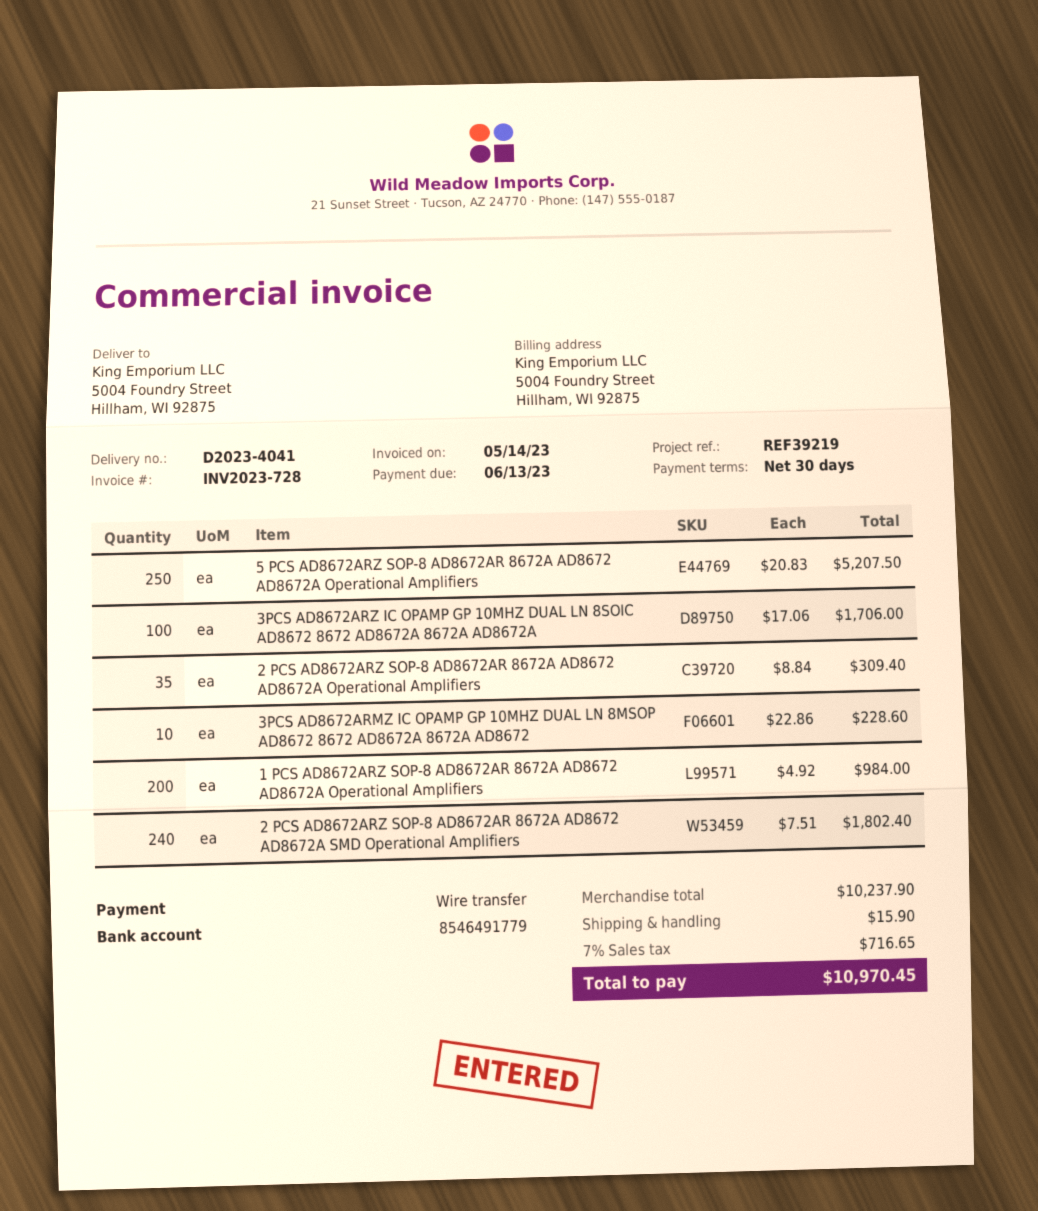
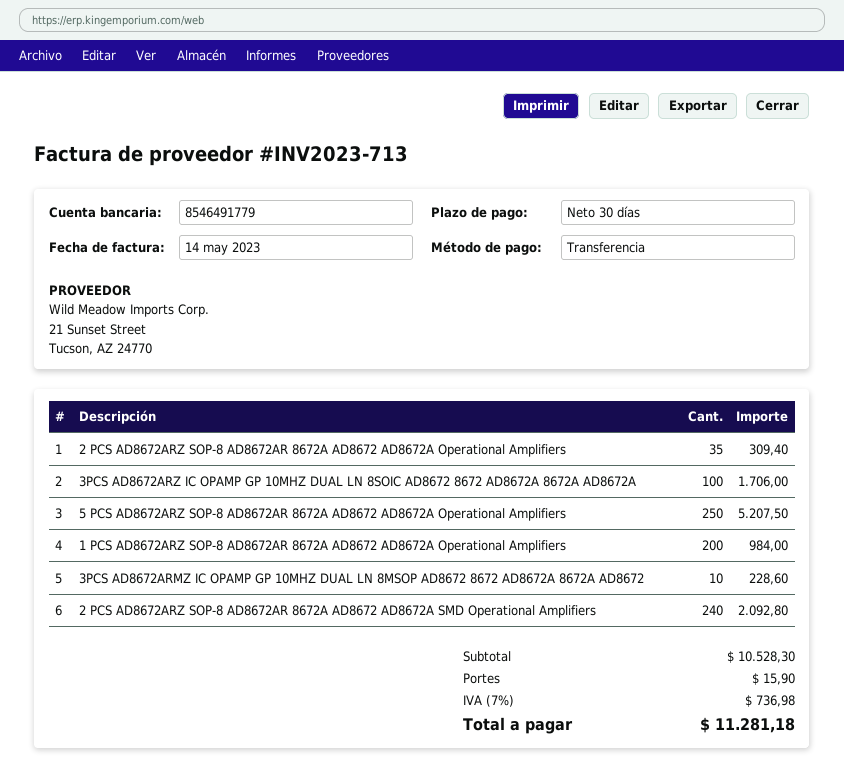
invoice number: INV2023-728 -> INV2023-713
2 PCS AD8672ARZ SOP-8 AD8672AR 8672A AD8672 AD8672A SMD Operational Amplifiers: 240 for 1802.40 -> 240 for 2092.80
subtotal: 10237.90 -> 10528.30
tax: 7% = 716.65 -> 7% = 736.98
total: 10970.45 -> 11281.18

